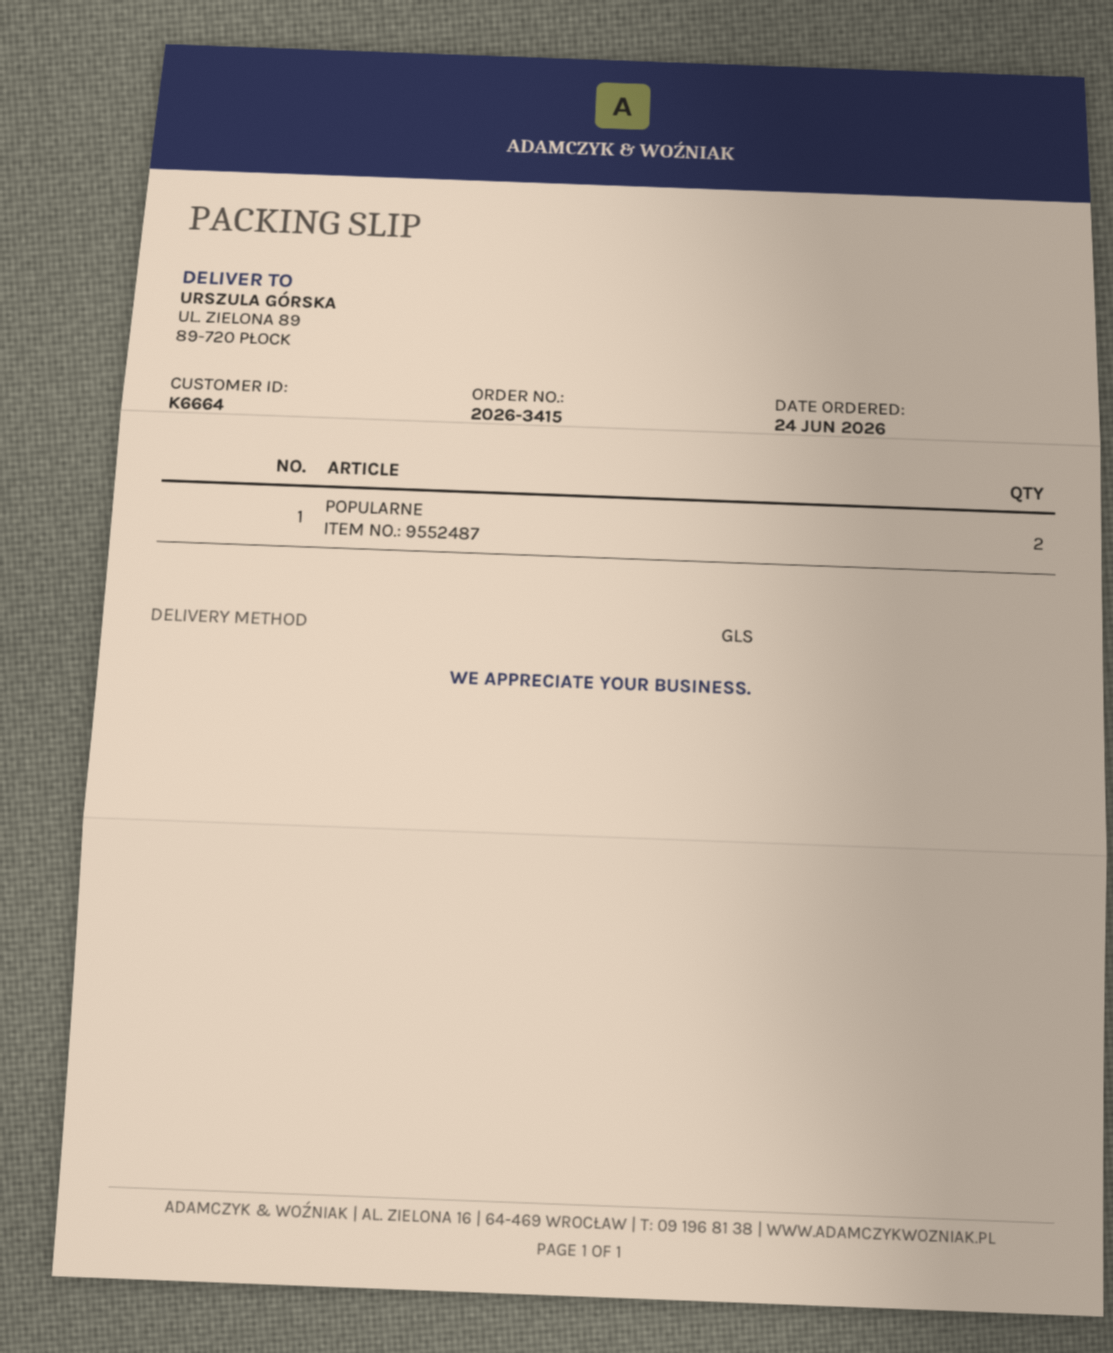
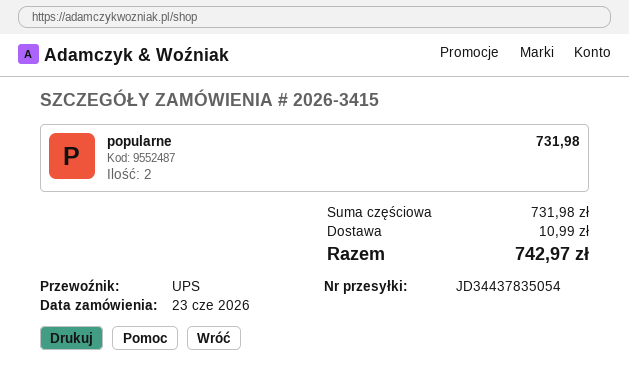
order date: 2026-06-24 -> 2026-06-23
shipping method: GLS -> UPS

